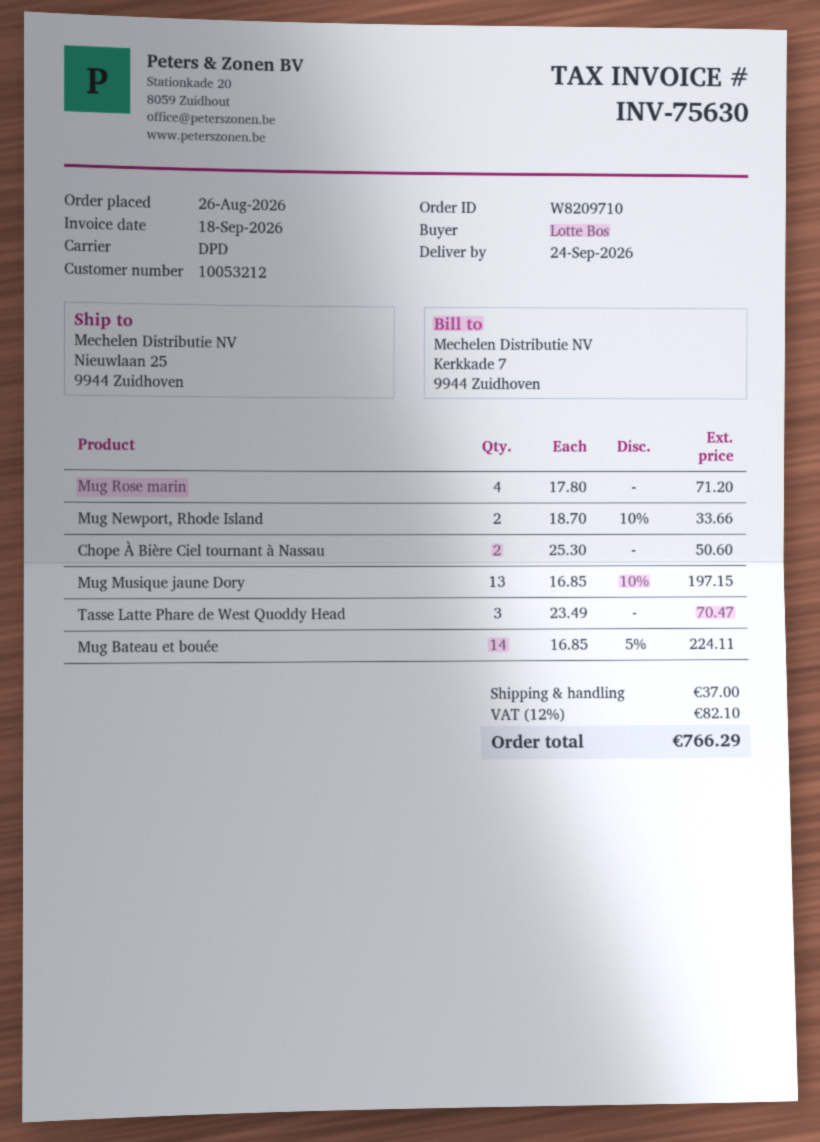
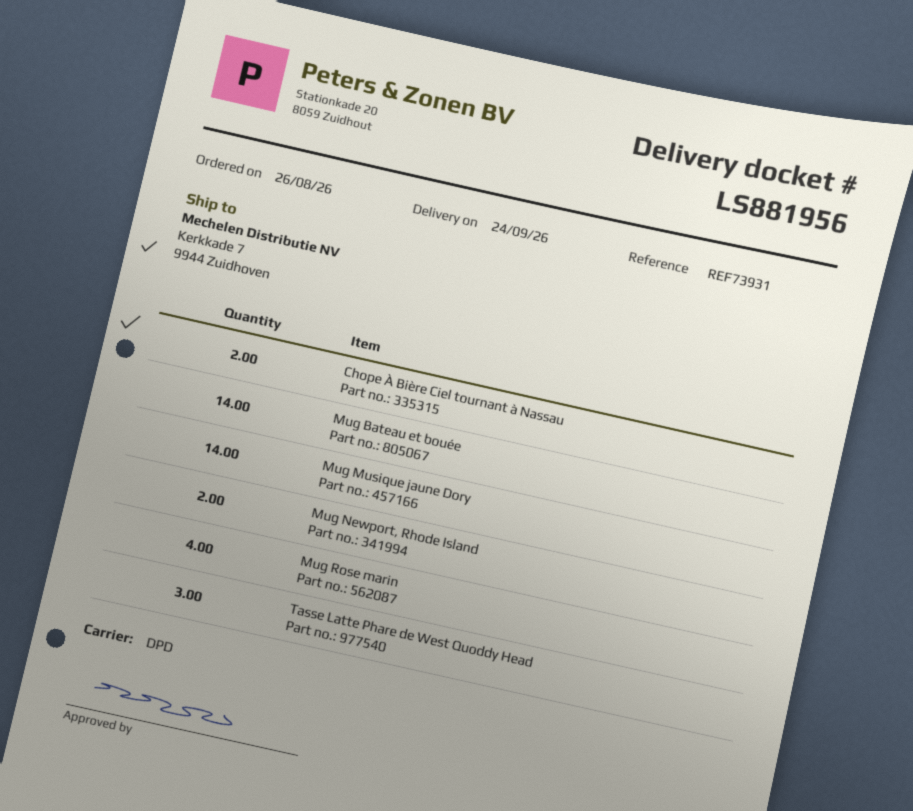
ship to: Nieuwlaan 25, 9944 Zuidhoven -> Kerkkade 7, 9944 Zuidhoven
Mug Musique jaune Dory: 13 -> 14

